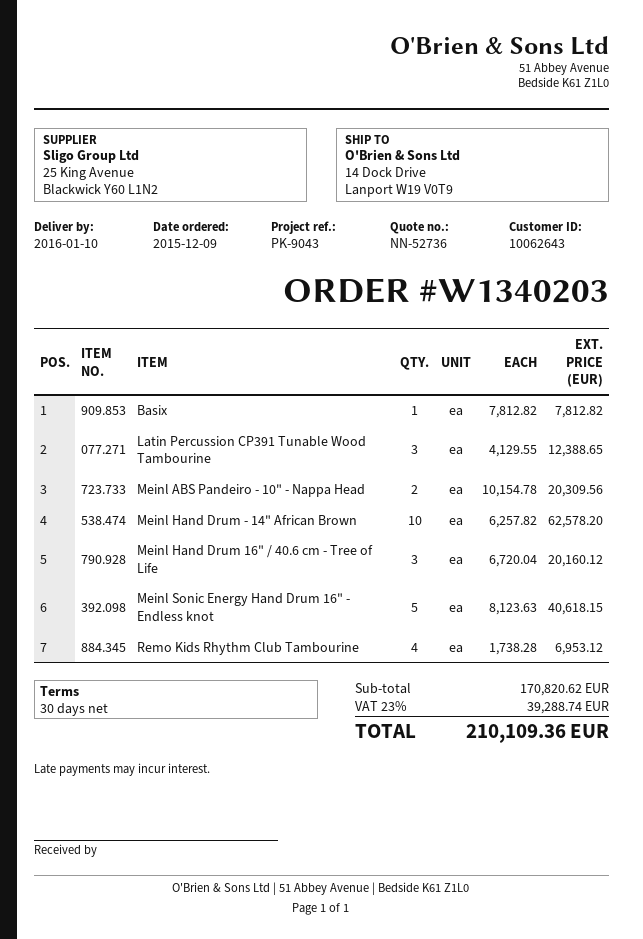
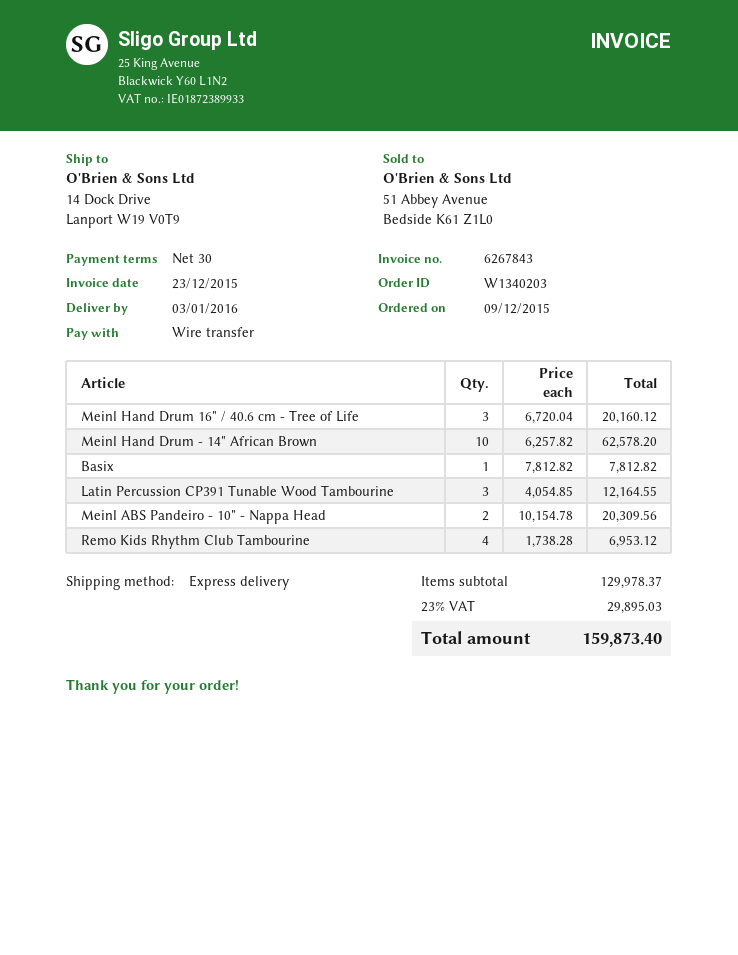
delivery date: 2016-01-10 -> 2016-01-03
Latin Percussion CP391 Tunable Wood Tambourine: 3 x 4129.55 = 12388.65 -> 3 x 4054.85 = 12164.55
Meinl Sonic Energy Hand Drum 16" - Endless knot: 5 x 8123.63 = 40618.15 -> none
subtotal: 170820.62 -> 129978.37
tax: 23% = 39288.74 -> 23% = 29895.03
total: 210109.36 -> 159873.40

